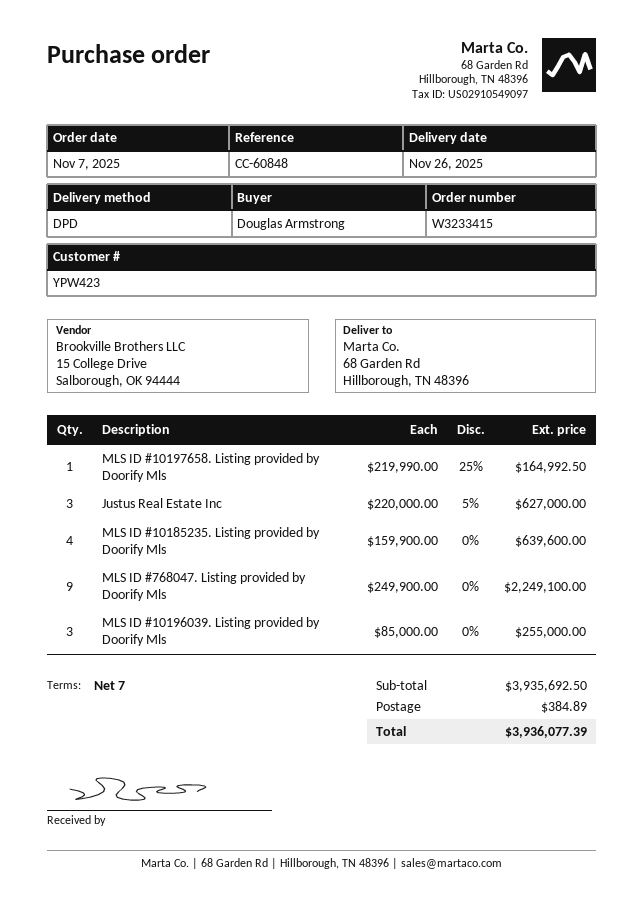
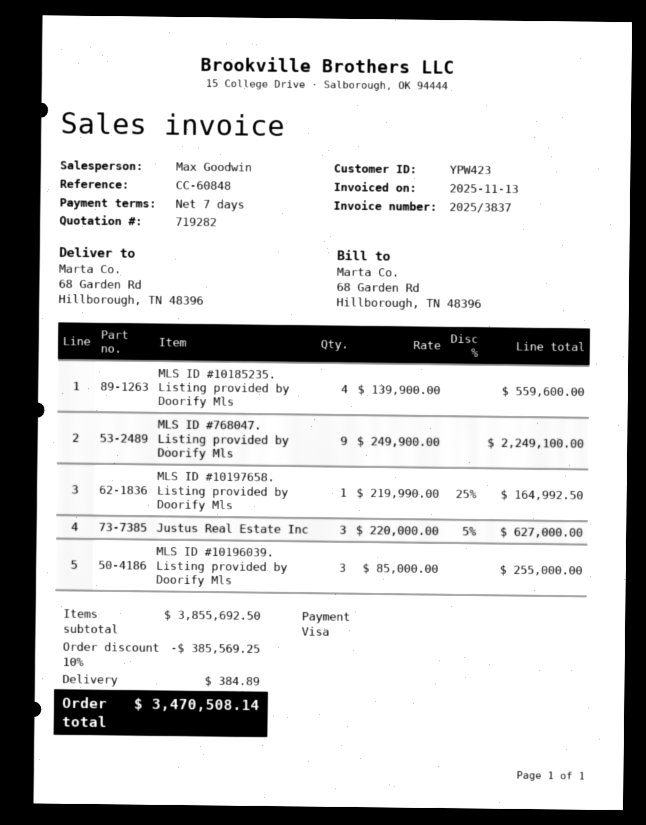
MLS ID #10185235. Listing provided by Doorify Mls: 4 x 159900.00 = 639600.00 -> 4 x 139900.00 = 559600.00
subtotal: 3935692.50 -> 3855692.50
discount: none -> 10% = 385569.25
total: 3936077.39 -> 3470508.14

